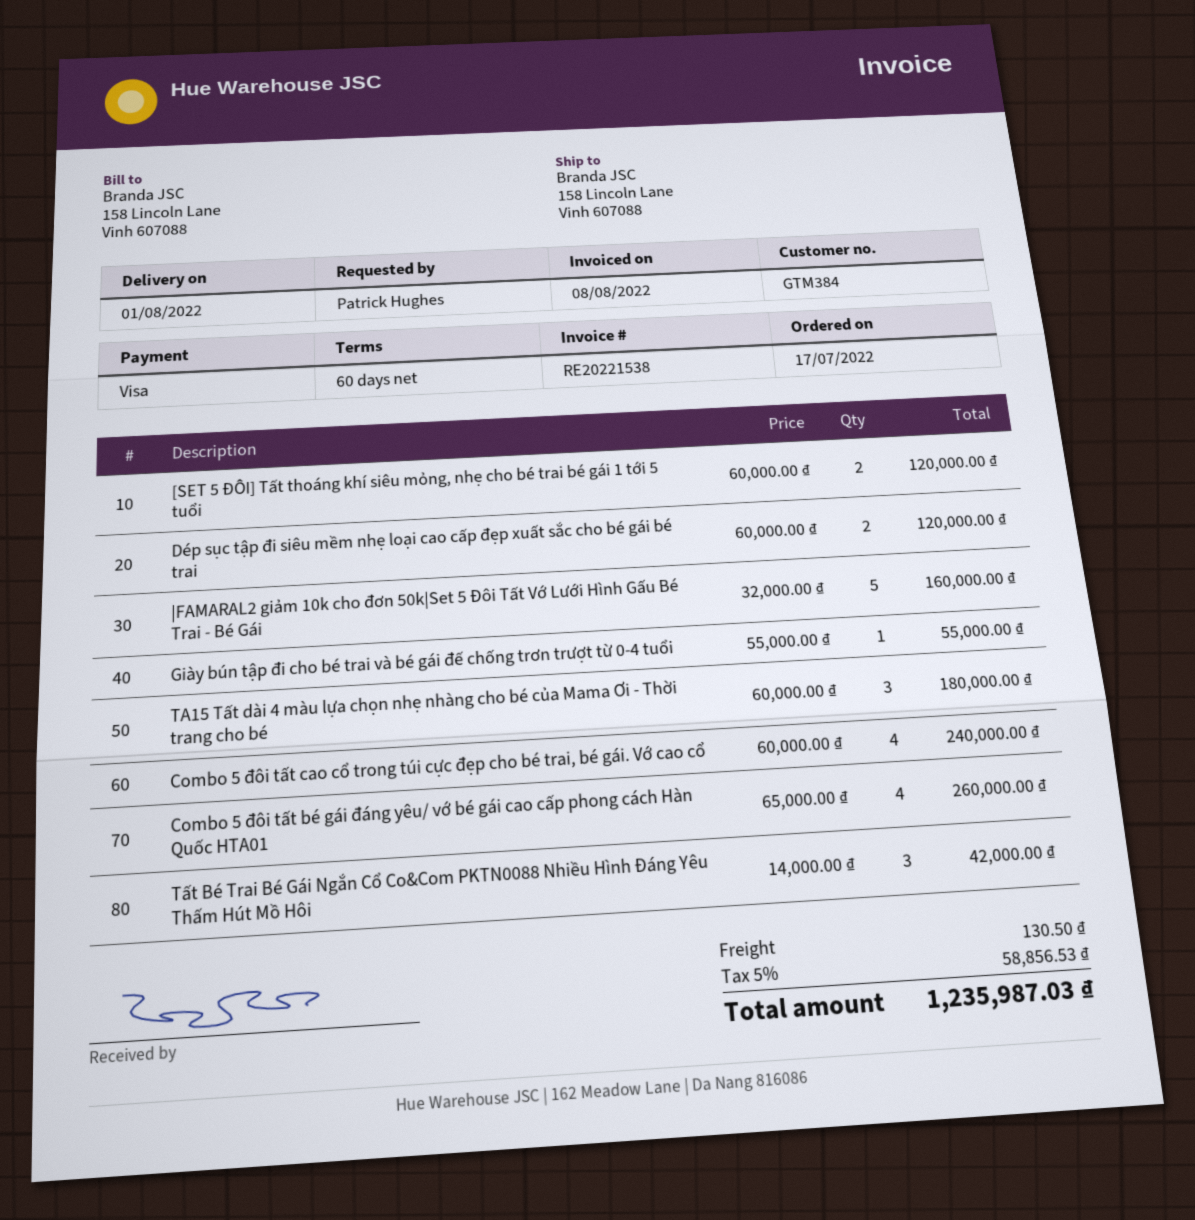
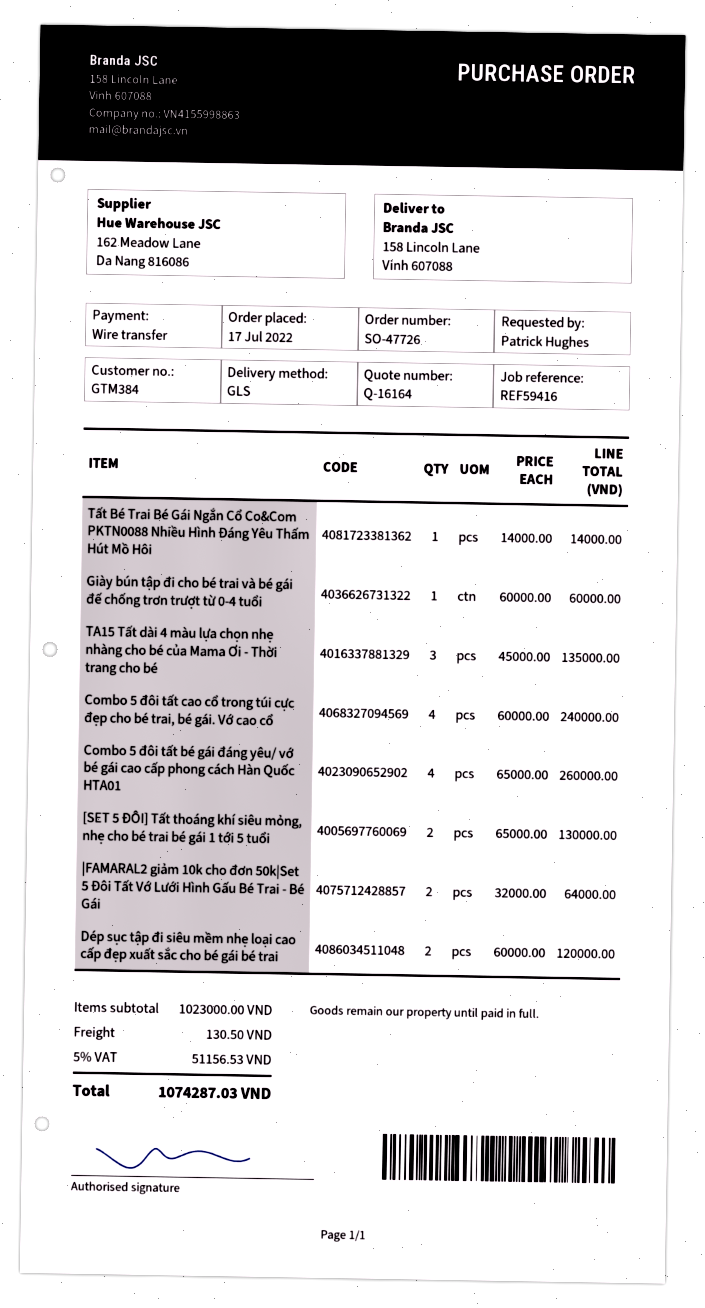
payment method: Visa -> bank transfer
[SET 5 ĐÔI] Tất thoáng khí siêu mỏng, nhẹ cho bé trai bé gái 1 tới 5 tuổi: 2 x 60000.00 = 120000.00 -> 2 x 65000.00 = 130000.00
|FAMARAL2 giảm 10k cho đơn 50k|Set 5 Đôi Tất Vớ Lưới Hình Gấu Bé Trai - Bé Gái: 5 x 32000.00 = 160000.00 -> 2 x 32000.00 = 64000.00
Giày bún tập đi cho bé trai và bé gái đế chống trơn trượt từ 0-4 tuổi: 1 x 55000.00 = 55000.00 -> 1 x 60000.00 = 60000.00
TA15 Tất dài 4 màu lựa chọn nhẹ nhàng cho bé của Mama Ơi - Thời trang cho bé: 3 x 60000.00 = 180000.00 -> 3 x 45000.00 = 135000.00
Tất Bé Trai Bé Gái Ngắn Cổ Co&Com PKTN0088 Nhiều Hình Đáng Yêu Thấm Hút Mồ Hôi: 3 x 14000.00 = 42000.00 -> 1 x 14000.00 = 14000.00
tax: 5% = 58856.53 -> 5% = 51156.53
total: 1235987.03 -> 1074287.03

